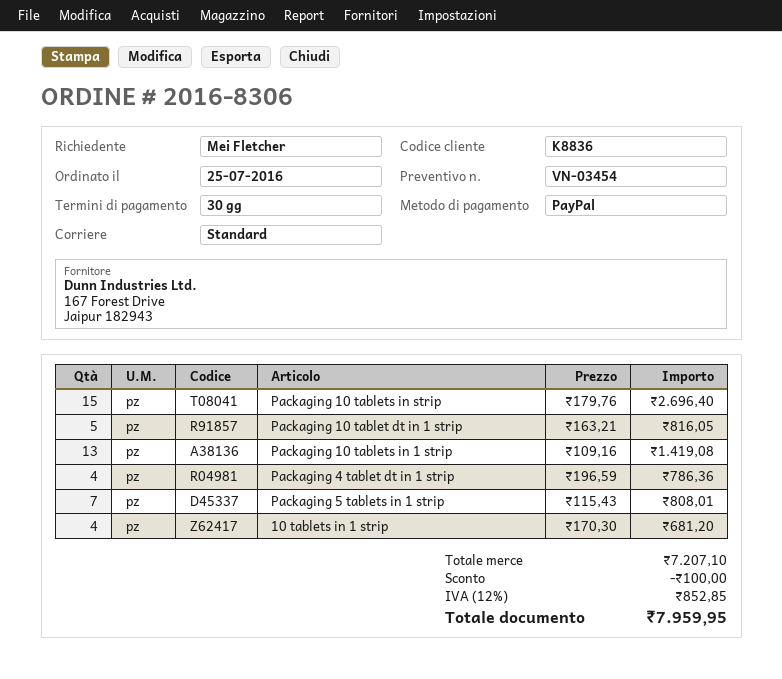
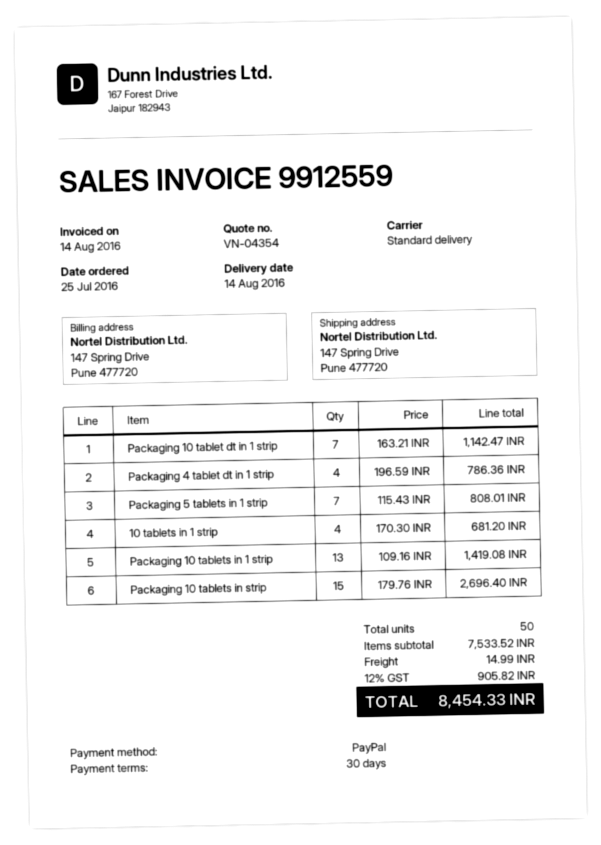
quote number: VN-03454 -> VN-04354
Packaging 10 tablet dt in 1 strip: 5 x 163.21 = 816.05 -> 7 x 163.21 = 1142.47
subtotal: 7207.10 -> 7533.52
discount: 100.00 -> none
shipping: none -> 14.99
tax: 12% = 852.85 -> 12% = 905.82
total: 7959.95 -> 8454.33

